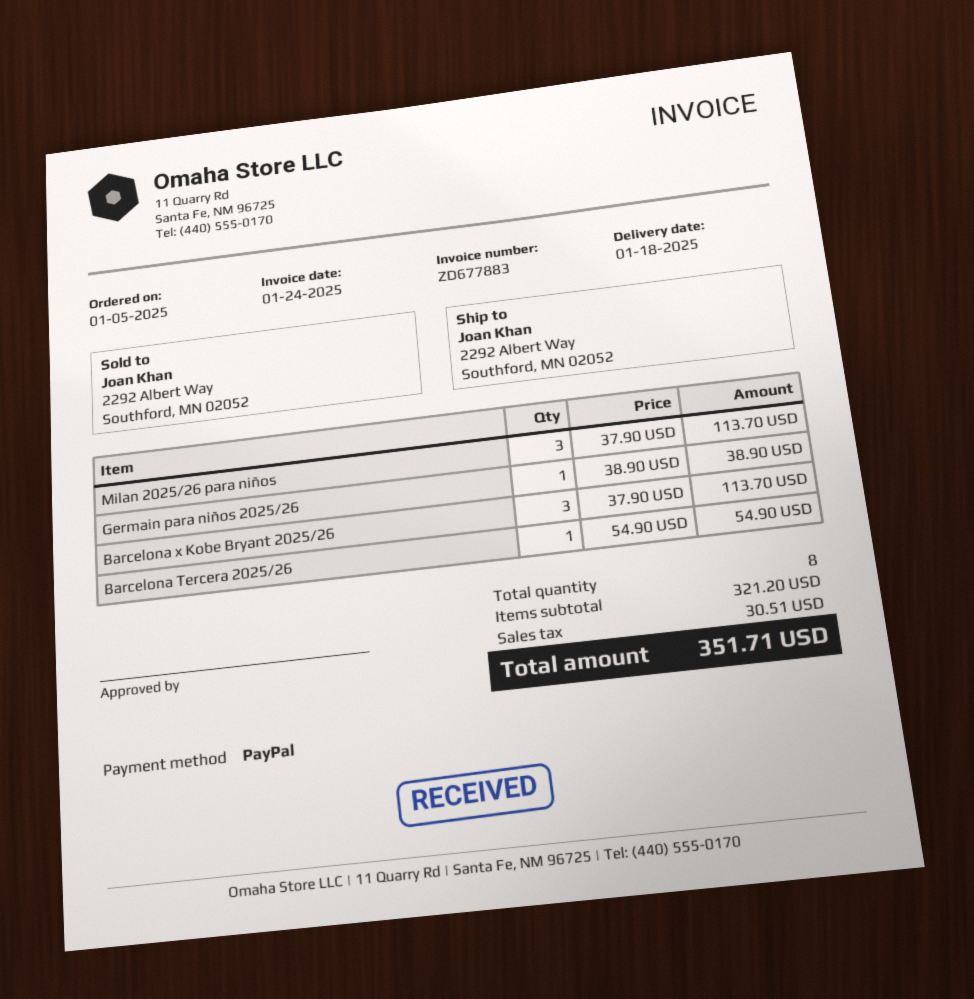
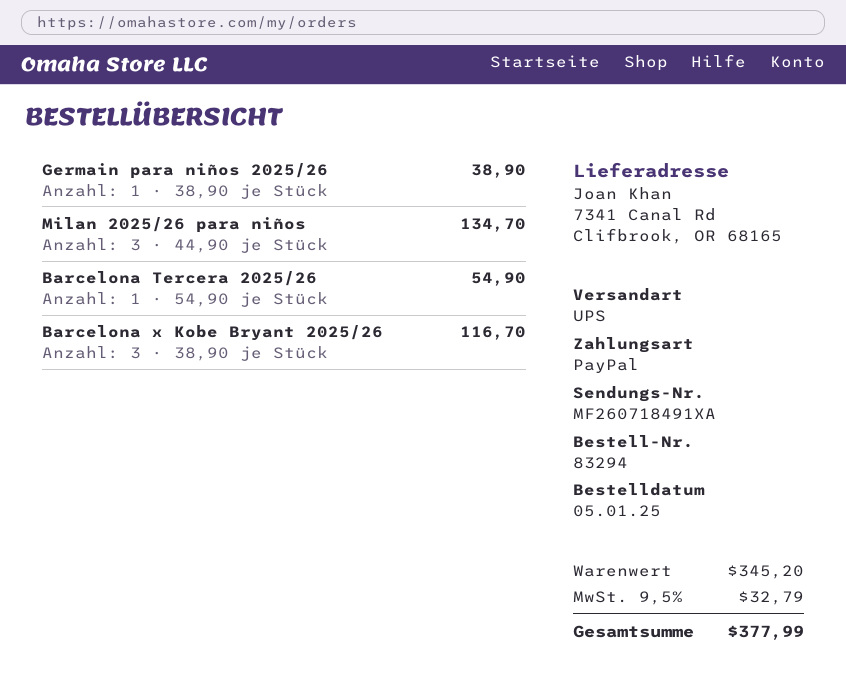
ship to: 2292 Albert Way, Southford, MN 02052 -> 7341 Canal Rd, Clifbrook, OR 68165
Milan 2025/26 para niños: 3 x 37.90 = 113.70 -> 3 x 44.90 = 134.70
Barcelona x Kobe Bryant 2025/26: 3 x 37.90 = 113.70 -> 3 x 38.90 = 116.70
subtotal: 321.20 -> 345.20
tax: 30.51 -> 32.79
total: 351.71 -> 377.99

